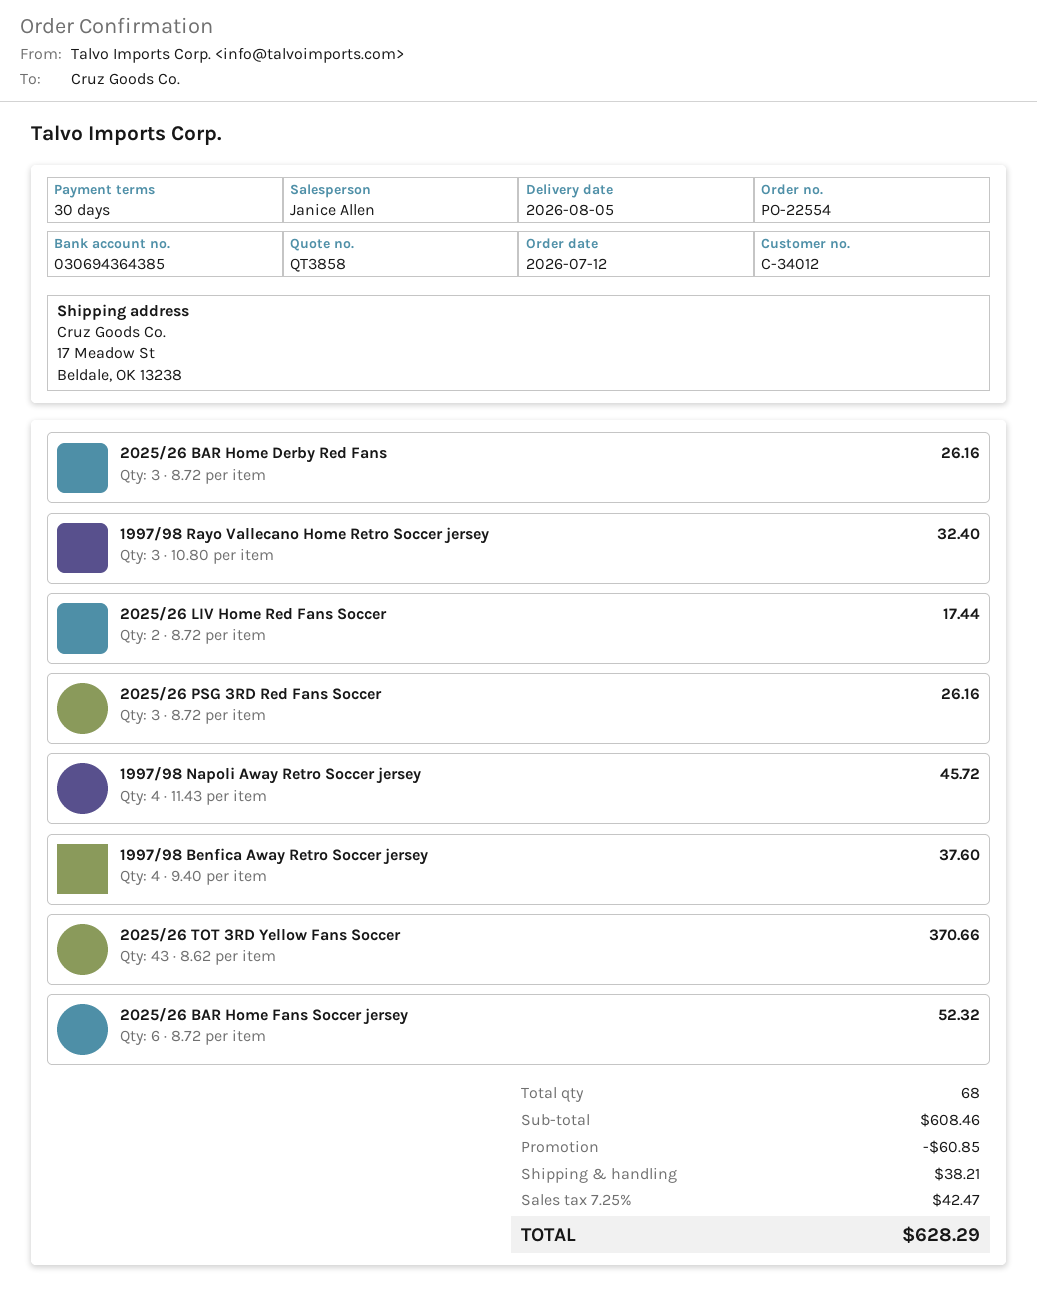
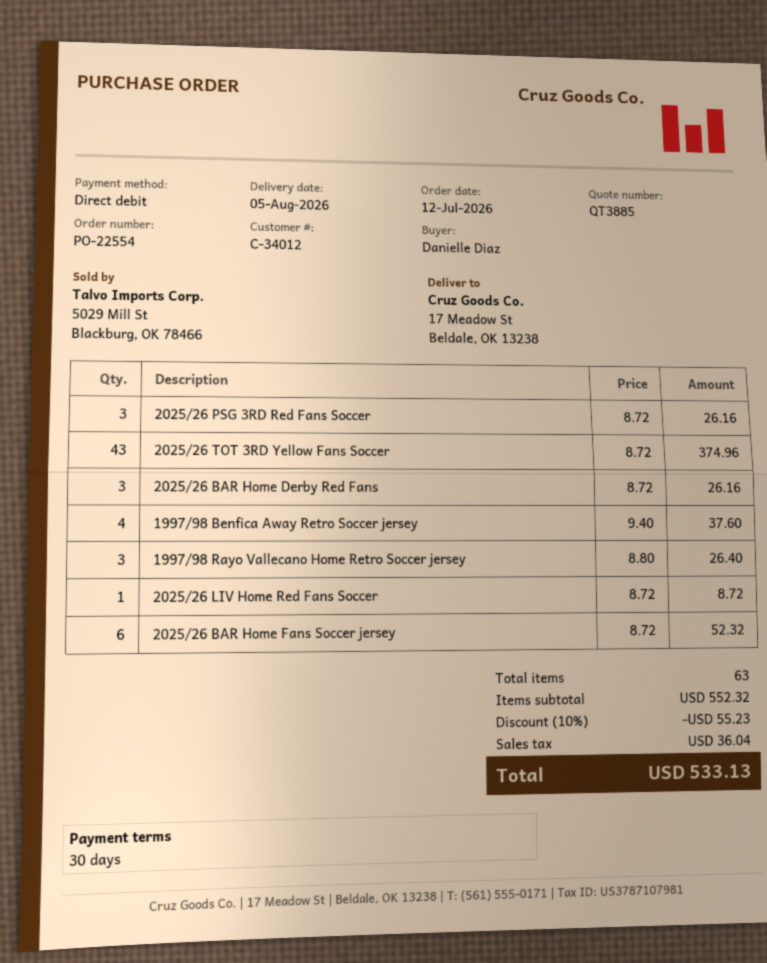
quote number: QT3858 -> QT3885
1997/98 Rayo Vallecano Home Retro Soccer jersey: 3 x 10.80 = 32.40 -> 3 x 8.80 = 26.40
2025/26 LIV Home Red Fans Soccer: 2 x 8.72 = 17.44 -> 1 x 8.72 = 8.72
1997/98 Napoli Away Retro Soccer jersey: 4 x 11.43 = 45.72 -> none
2025/26 TOT 3RD Yellow Fans Soccer: 43 x 8.62 = 370.66 -> 43 x 8.72 = 374.96
total quantity: 68 -> 63
subtotal: 608.46 -> 552.32
discount: 60.85 -> 55.23
shipping: 38.21 -> none
tax: 42.47 -> 36.04
total: 628.29 -> 533.13

